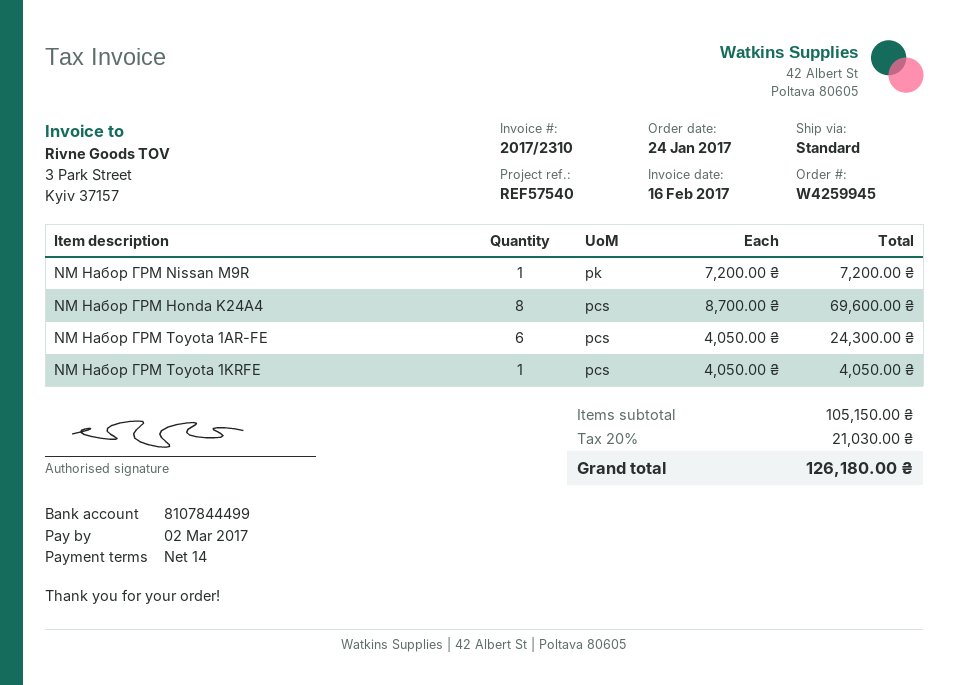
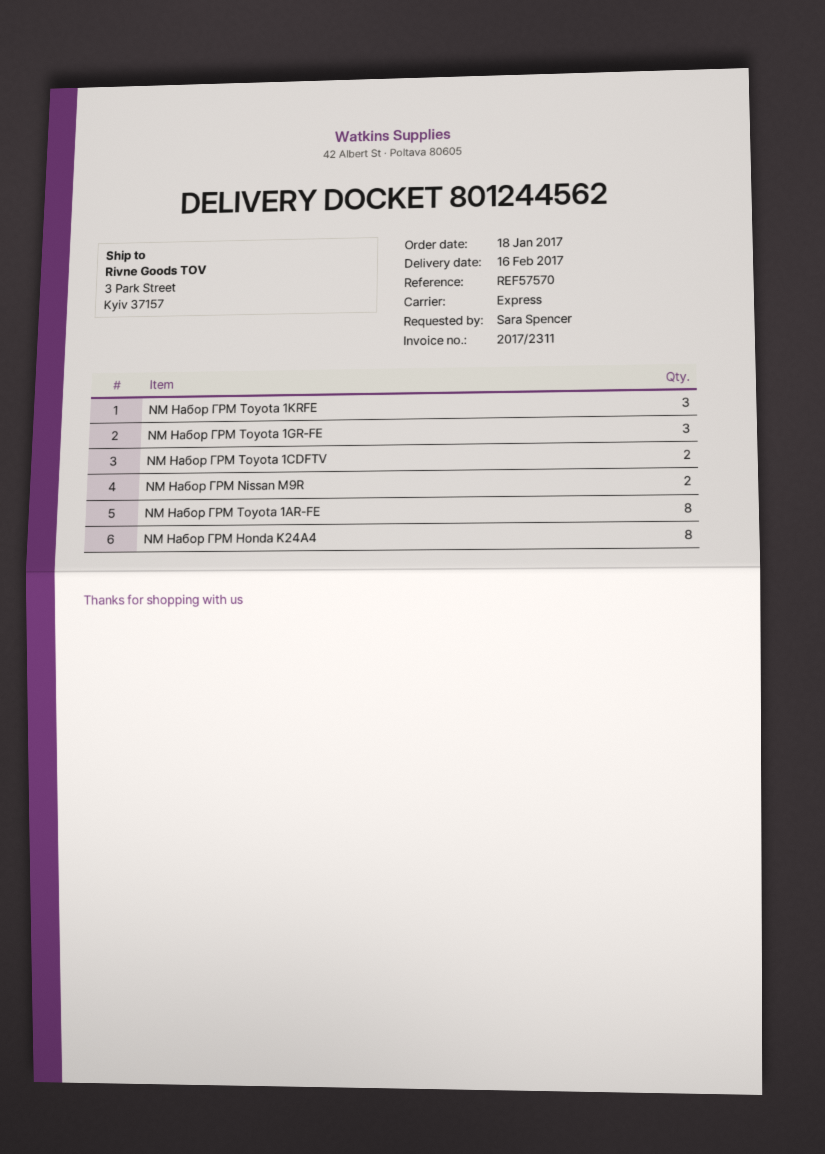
order date: 2017-01-24 -> 2017-01-18
invoice number: 2017/2310 -> 2017/2311
reference: REF57540 -> REF57570
shipping method: standard -> express
NM Набор ГРМ Nissan M9R: 1 -> 2
NM Набор ГРМ Toyota 1AR-FE: 6 -> 8
NM Набор ГРМ Toyota 1KRFE: 1 -> 3
NM Набор ГРМ Toyota 1GR-FE: none -> 3
NM Набор ГРМ Toyota 1CDFTV: none -> 2

